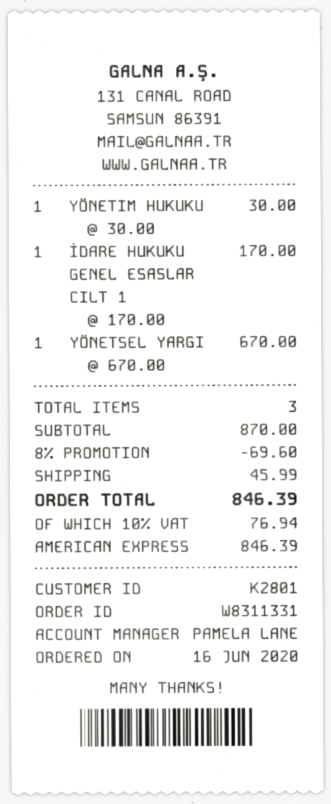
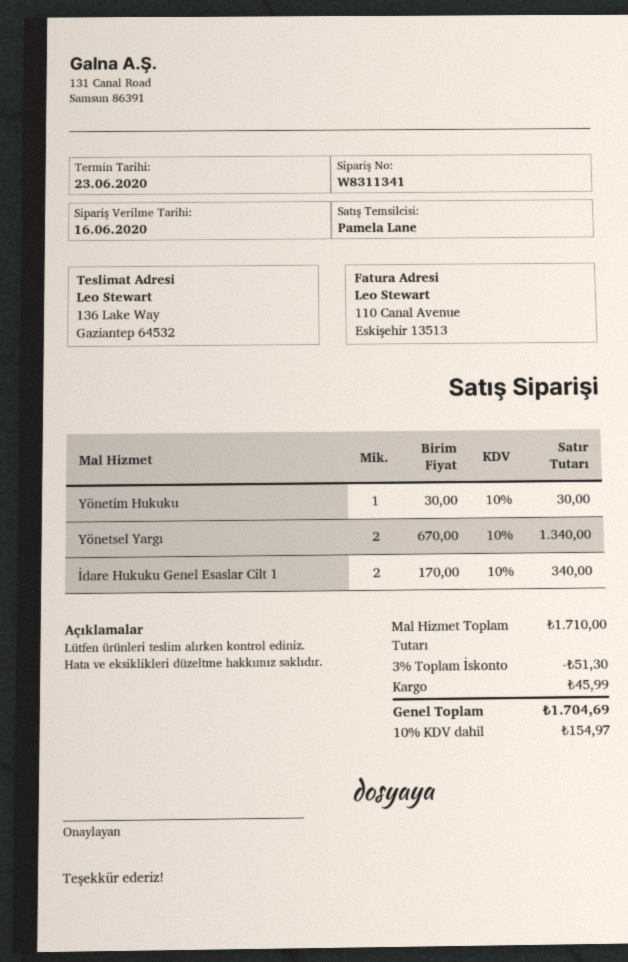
order number: W8311331 -> W8311341
İDARE HUKUKU GENEL ESASLAR CILT 1: 1 x 170.00 = 170.00 -> 2 x 170.00 = 340.00
YÖNETSEL YARGI: 1 x 670.00 = 670.00 -> 2 x 670.00 = 1340.00
subtotal: 870.00 -> 1710.00
discount: 8% = 69.60 -> 3% = 51.30
tax: 10% = 76.94 -> 10% = 154.97
total: 846.39 -> 1704.69

